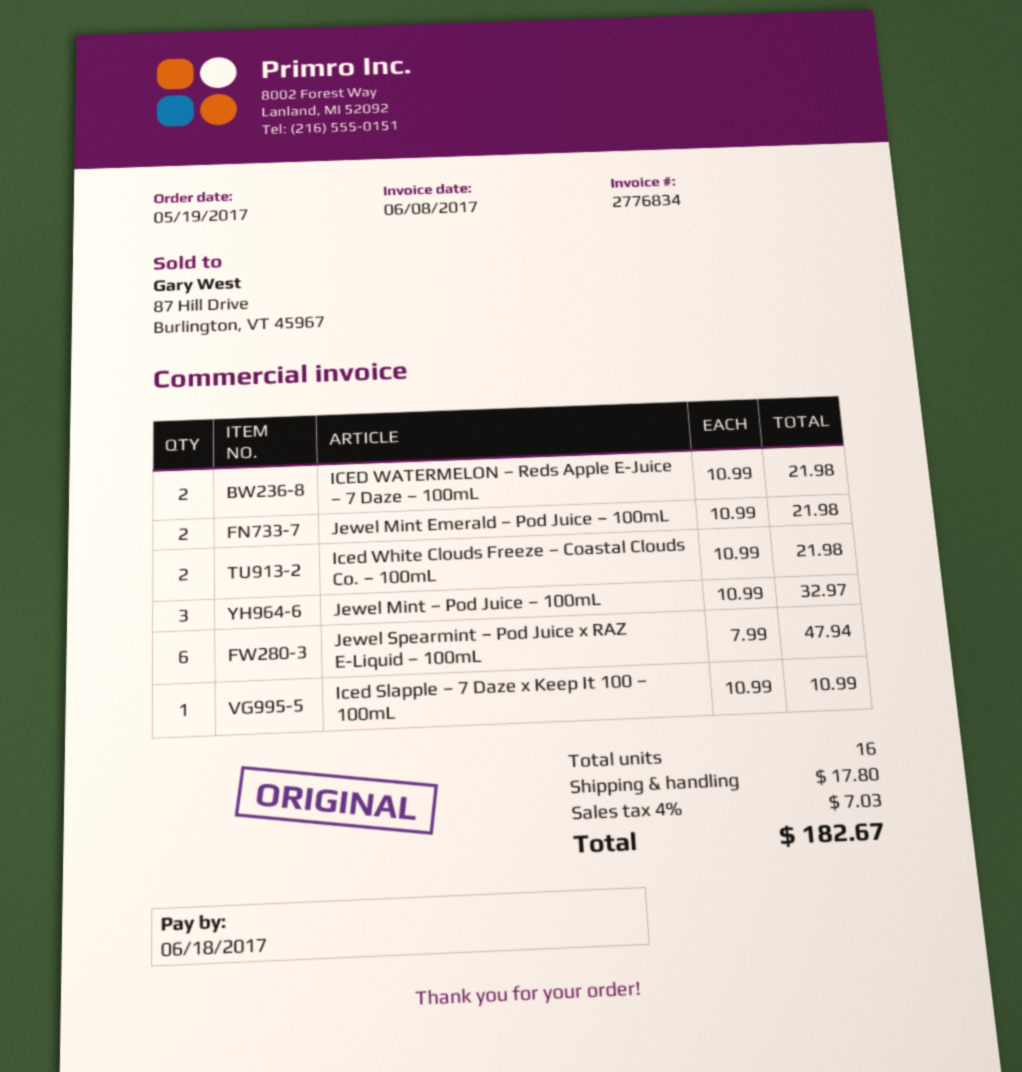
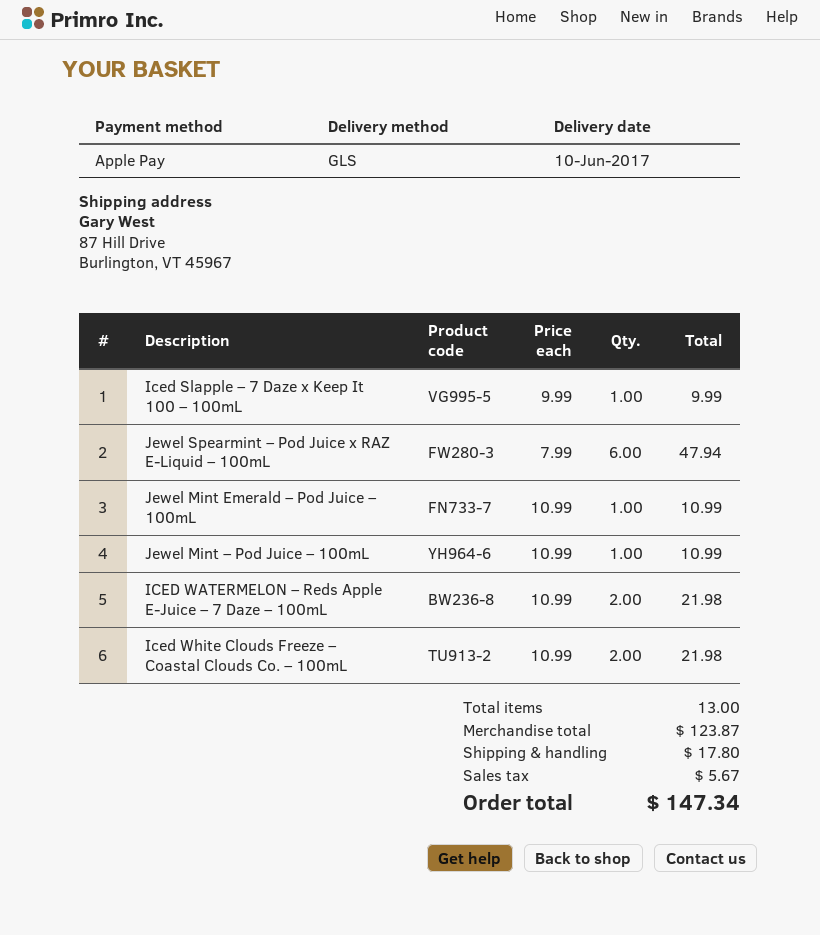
Jewel Mint Emerald – Pod Juice – 100mL: 2 x 10.99 = 21.98 -> 1 x 10.99 = 10.99
Jewel Mint – Pod Juice – 100mL: 3 x 10.99 = 32.97 -> 1 x 10.99 = 10.99
Iced Slapple – 7 Daze x Keep It 100 – 100mL: 1 x 10.99 = 10.99 -> 1 x 9.99 = 9.99
total quantity: 16 -> 13
tax: 7.03 -> 5.67
total: 182.67 -> 147.34

